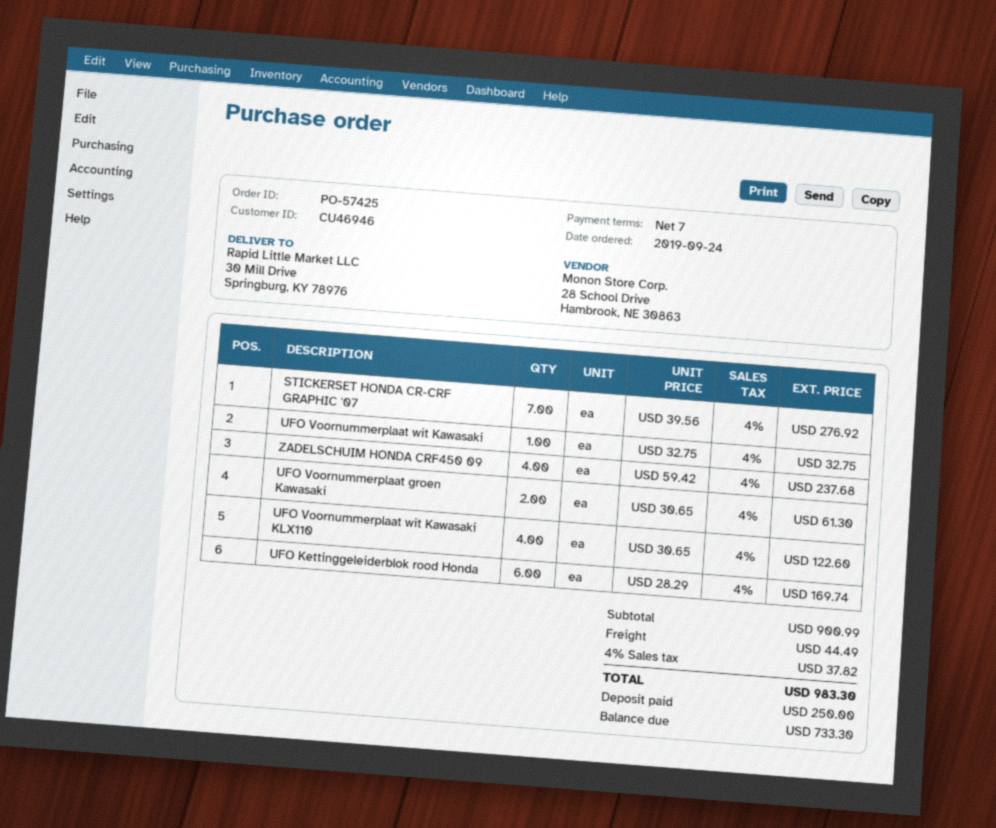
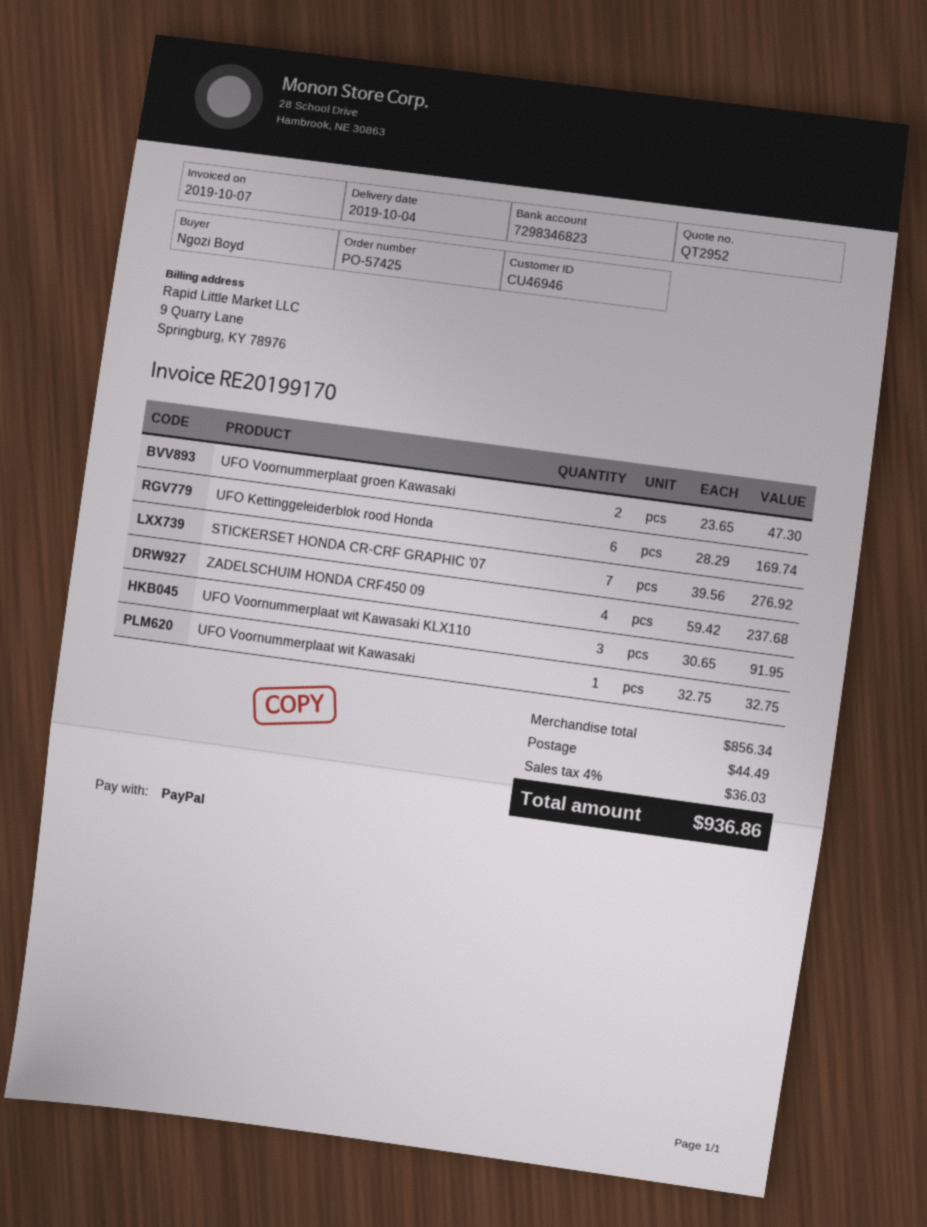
UFO Voornummerplaat groen Kawasaki: 2 x 30.65 = 61.30 -> 2 x 23.65 = 47.30
UFO Voornummerplaat wit Kawasaki KLX110: 4 x 30.65 = 122.60 -> 3 x 30.65 = 91.95
subtotal: 900.99 -> 856.34
tax: 4% = 37.82 -> 4% = 36.03
total: 983.30 -> 936.86

